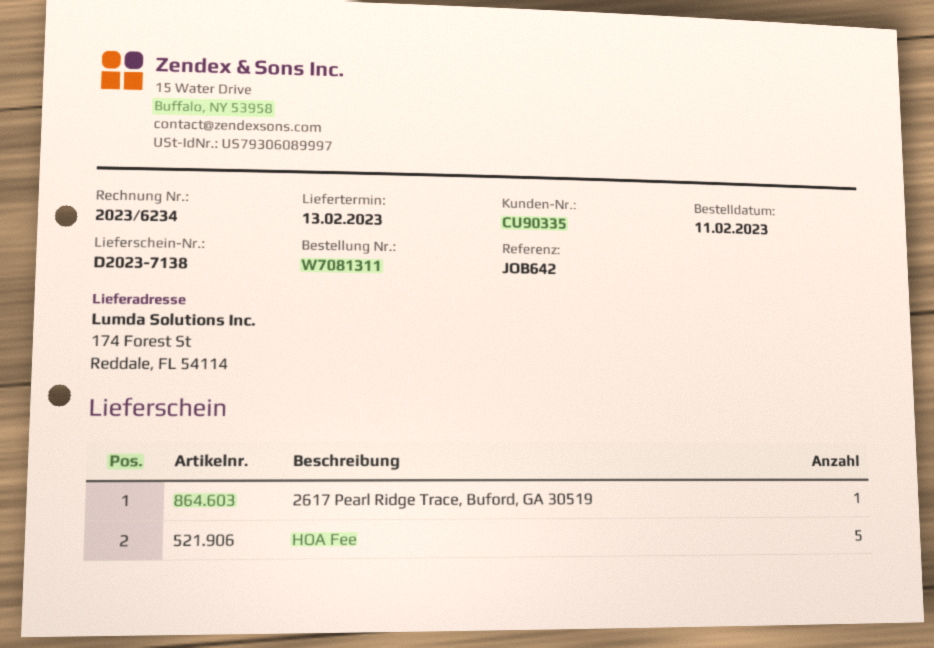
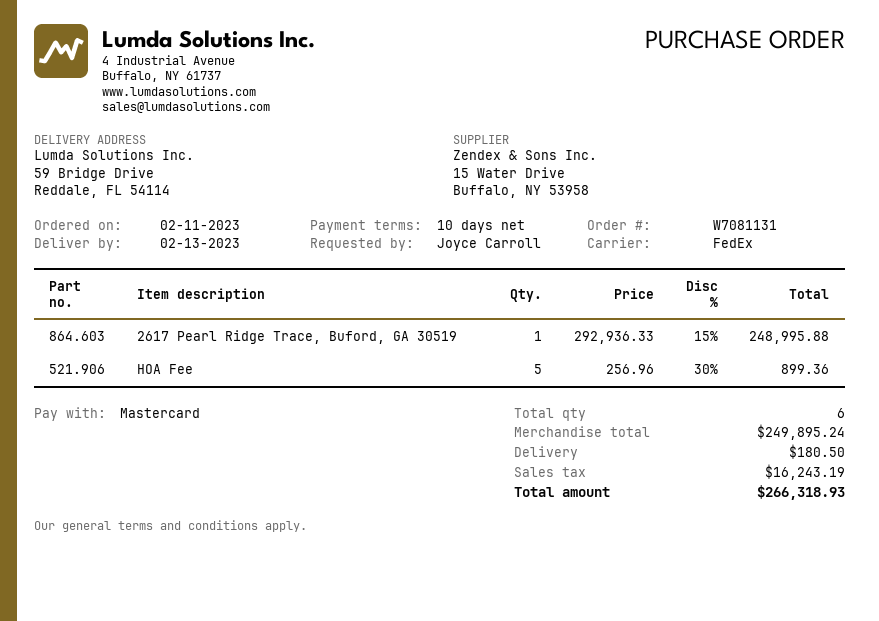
order number: W7081311 -> W7081131
ship to: 174 Forest St, Reddale, FL 54114 -> 59 Bridge Drive, Reddale, FL 54114

